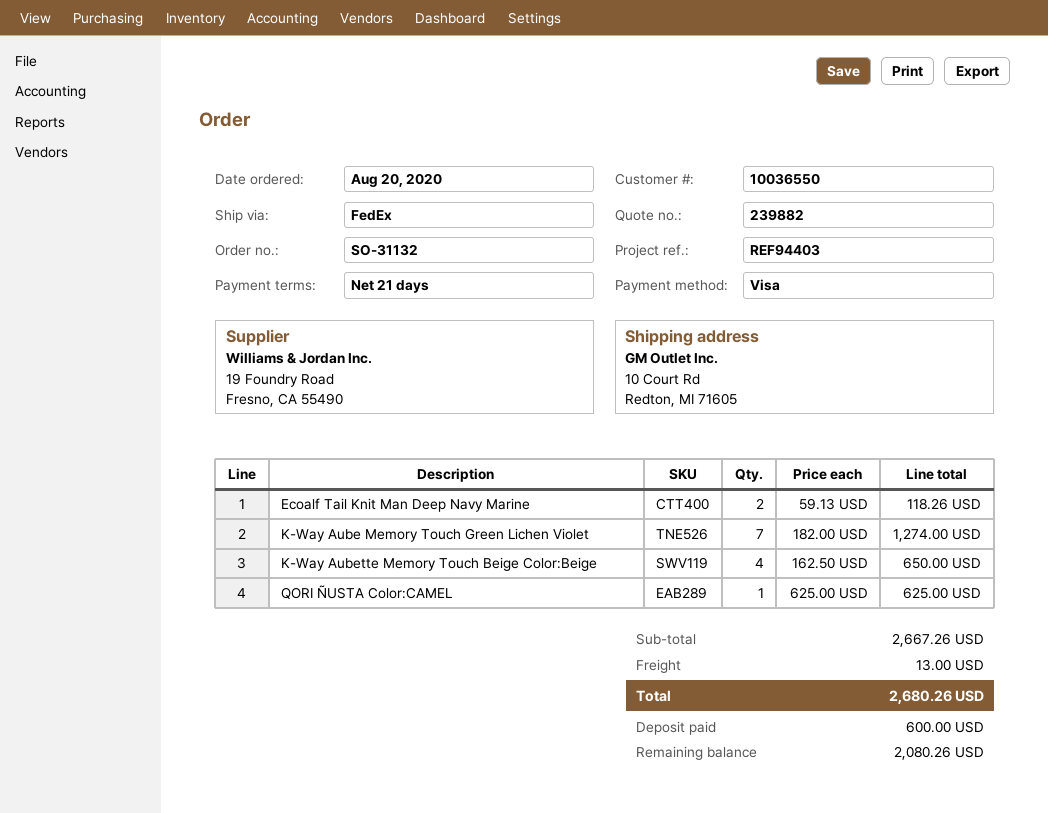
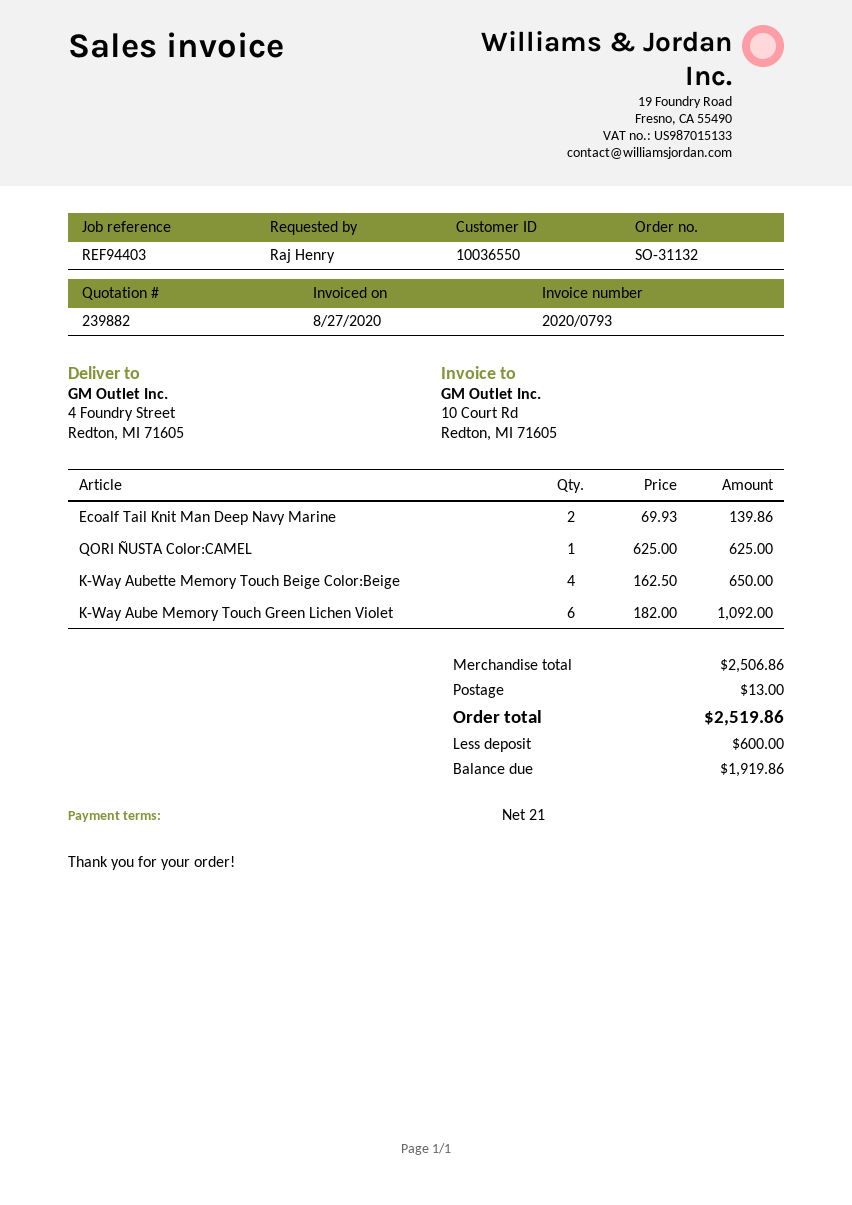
ship to: 10 Court Rd, Redton, MI 71605 -> 4 Foundry Street, Redton, MI 71605
Ecoalf Tail Knit Man Deep Navy Marine: 2 x 59.13 = 118.26 -> 2 x 69.93 = 139.86
K-Way Aube Memory Touch Green Lichen Violet: 7 x 182.00 = 1274.00 -> 6 x 182.00 = 1092.00
subtotal: 2667.26 -> 2506.86
total: 2680.26 -> 2519.86
balance: 2080.26 -> 1919.86

